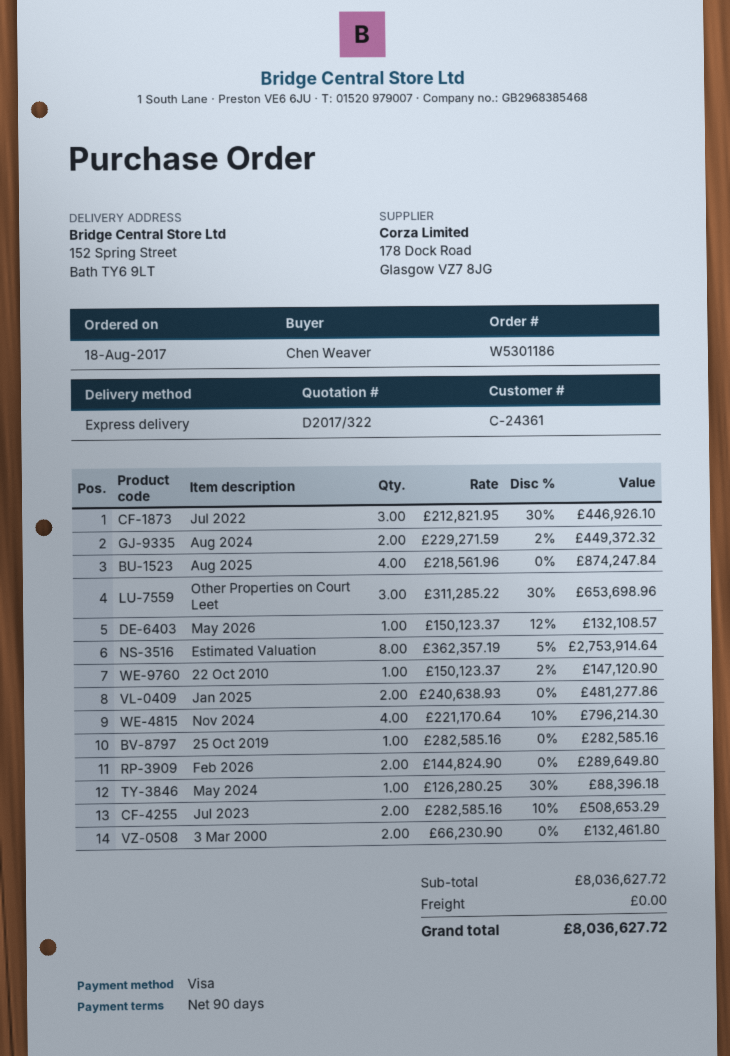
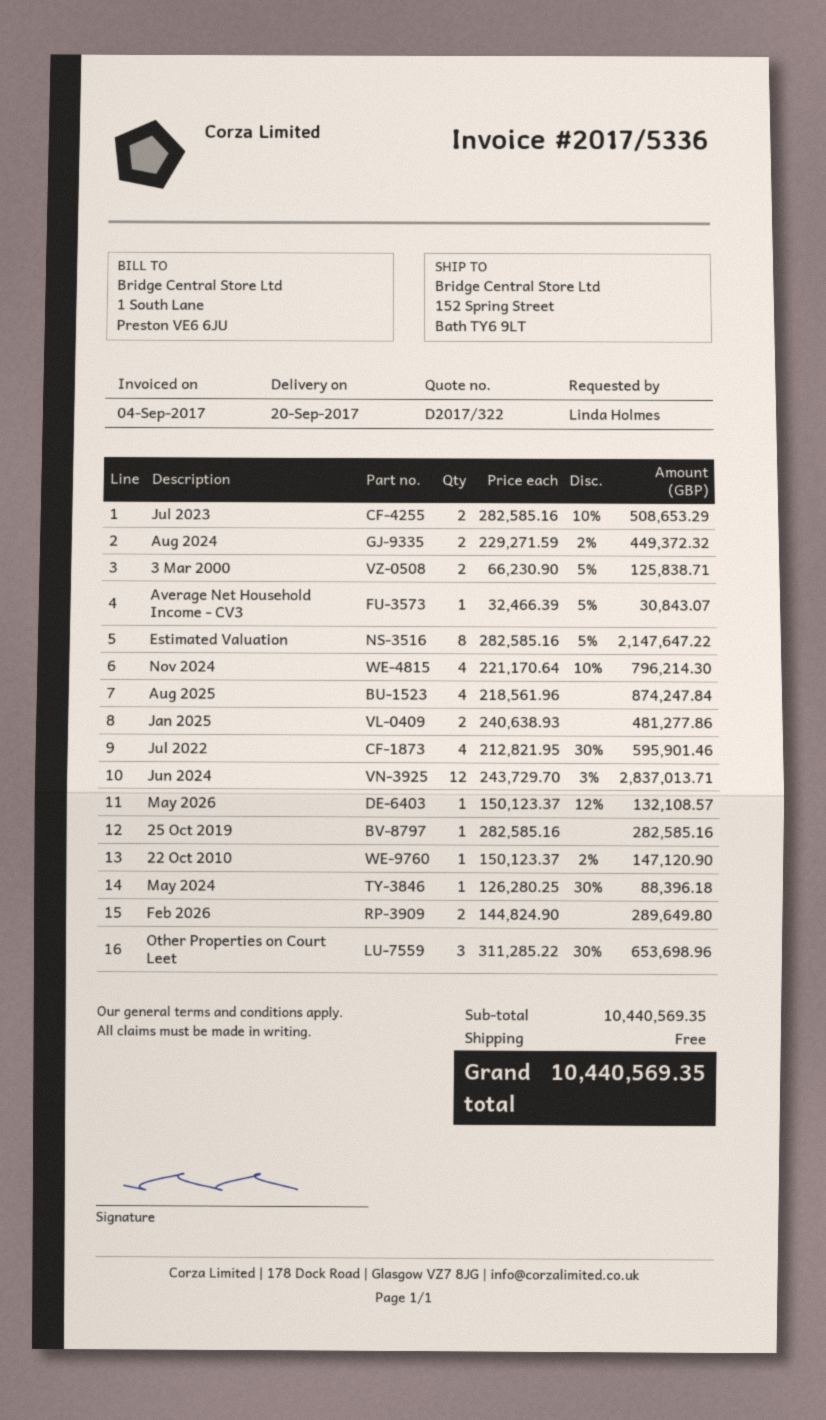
ordered by: Chen Weaver -> Linda Holmes
Jul 2022: 3 x 212821.95 - 30% = 446926.10 -> 4 x 212821.95 - 30% = 595901.46
Estimated Valuation: 8 x 362357.19 - 5% = 2753914.64 -> 8 x 282585.16 - 5% = 2147647.22
3 Mar 2000: 2 x 66230.90 = 132461.80 -> 2 x 66230.90 - 5% = 125838.71
Average Net Household Income - CV3: none -> 1 x 32466.39 - 5% = 30843.07
Jun 2024: none -> 12 x 243729.70 - 3% = 2837013.71
subtotal: 8036627.72 -> 10440569.35
total: 8036627.72 -> 10440569.35

